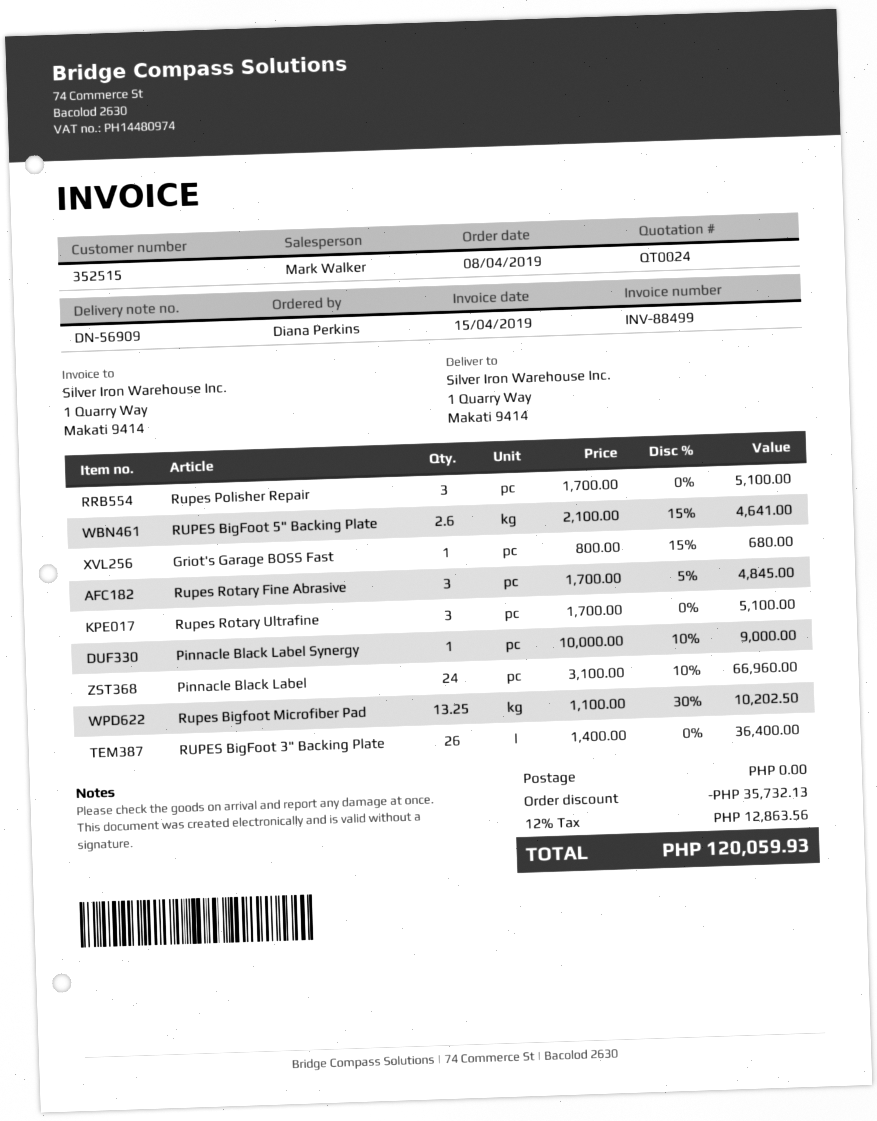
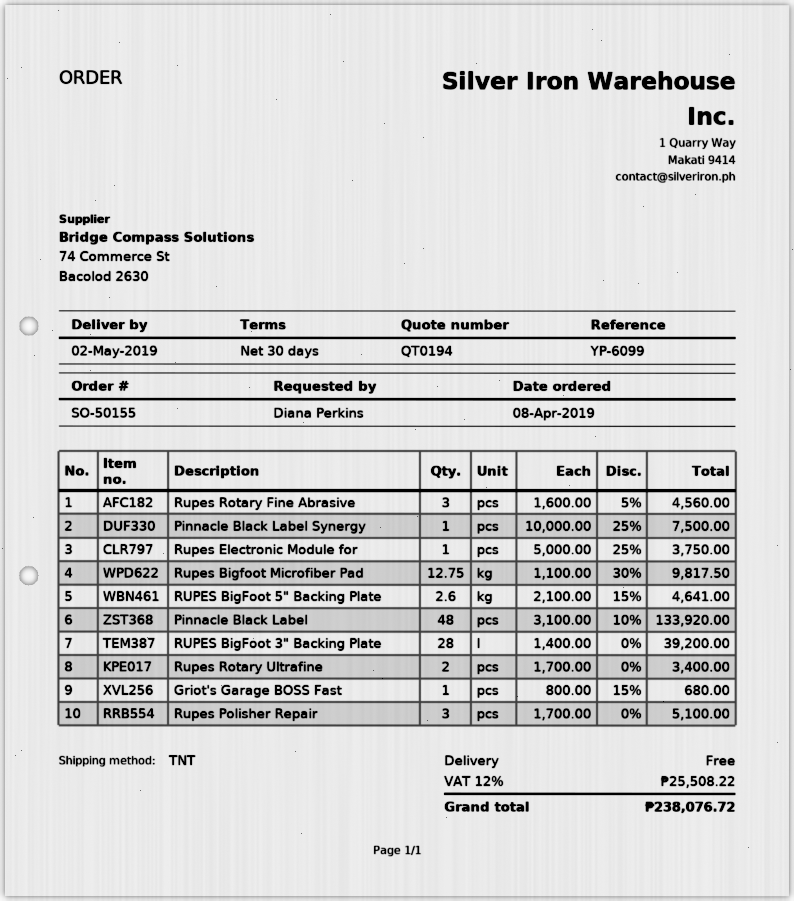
quote number: QT0024 -> QT0194
Rupes Rotary Fine Abrasive: 3 x 1700.00 - 5% = 4845.00 -> 3 x 1600.00 - 5% = 4560.00
Rupes Rotary Ultrafine: 3 x 1700.00 = 5100.00 -> 2 x 1700.00 = 3400.00
Pinnacle Black Label Synergy: 1 x 10000.00 - 10% = 9000.00 -> 1 x 10000.00 - 25% = 7500.00
Pinnacle Black Label: 24 x 3100.00 - 10% = 66960.00 -> 48 x 3100.00 - 10% = 133920.00
Rupes Bigfoot Microfiber Pad: 13.25 x 1100.00 - 30% = 10202.50 -> 12.75 x 1100.00 - 30% = 9817.50
RUPES BigFoot 3" Backing Plate: 26 x 1400.00 = 36400.00 -> 28 x 1400.00 = 39200.00
Rupes Electronic Module for: none -> 1 x 5000.00 - 25% = 3750.00
discount: 35732.13 -> none
tax: 12% = 12863.56 -> 12% = 25508.22
total: 120059.93 -> 238076.72

